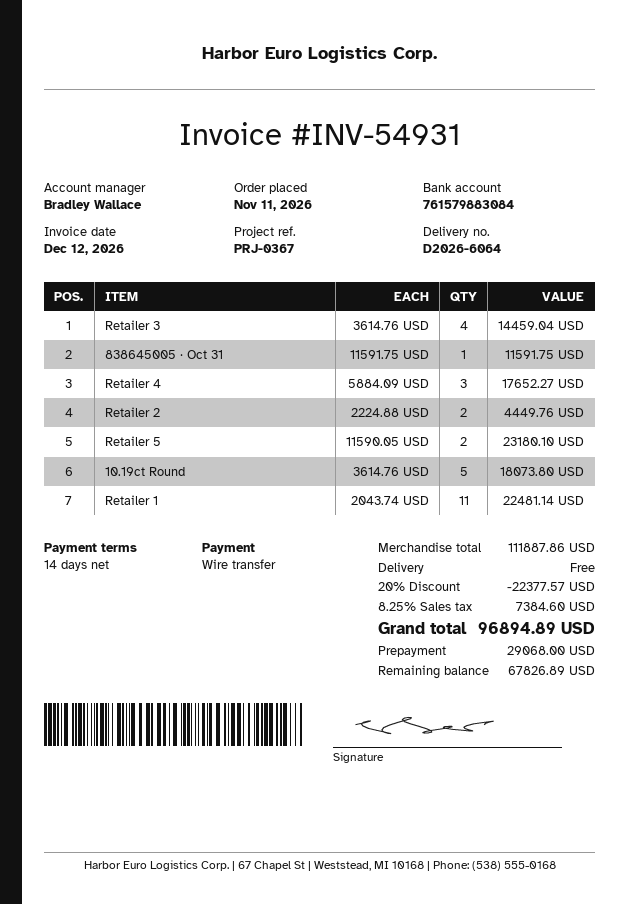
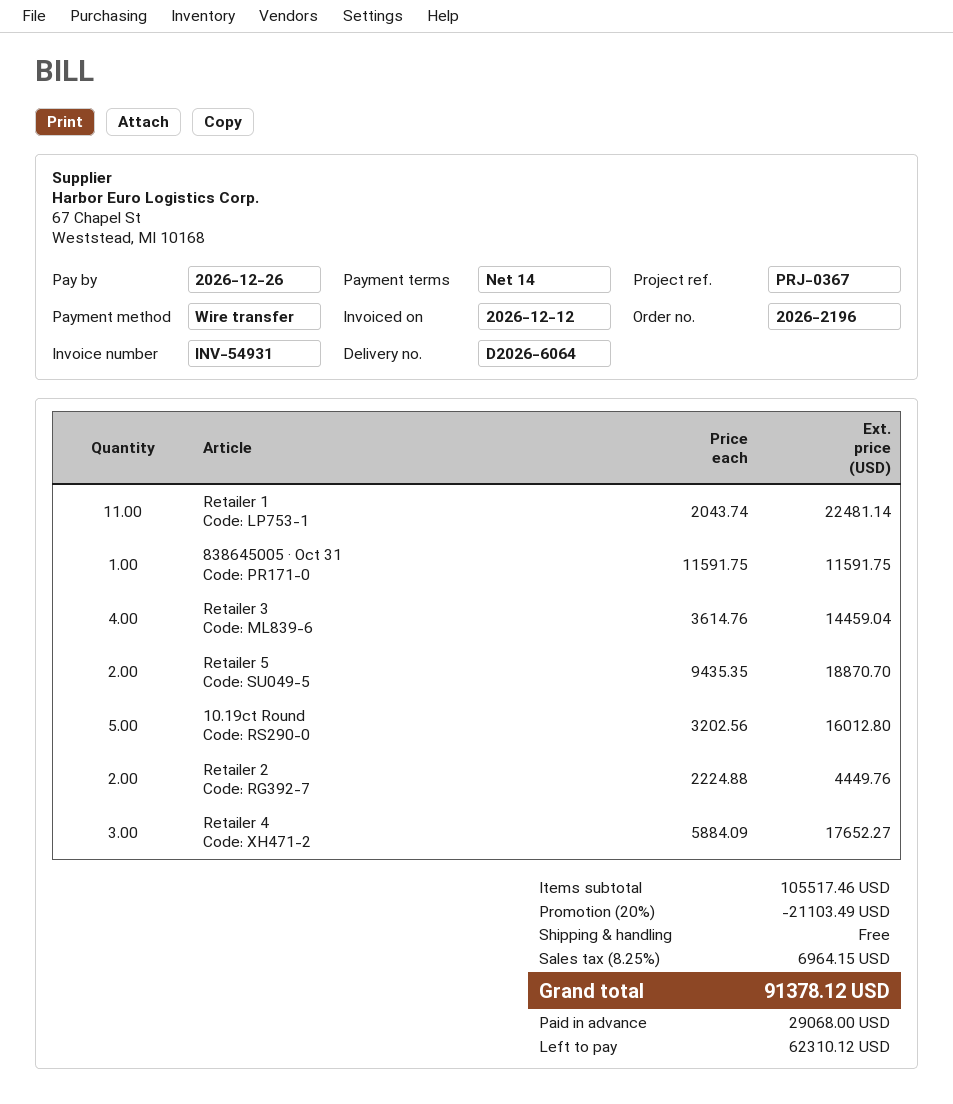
Retailer 5: 2 x 11590.05 = 23180.10 -> 2 x 9435.35 = 18870.70
10.19ct Round: 5 x 3614.76 = 18073.80 -> 5 x 3202.56 = 16012.80
subtotal: 111887.86 -> 105517.46
discount: 20% = 22377.57 -> 20% = 21103.49
tax: 8.25% = 7384.60 -> 8.25% = 6964.15
total: 96894.89 -> 91378.12
balance: 67826.89 -> 62310.12

